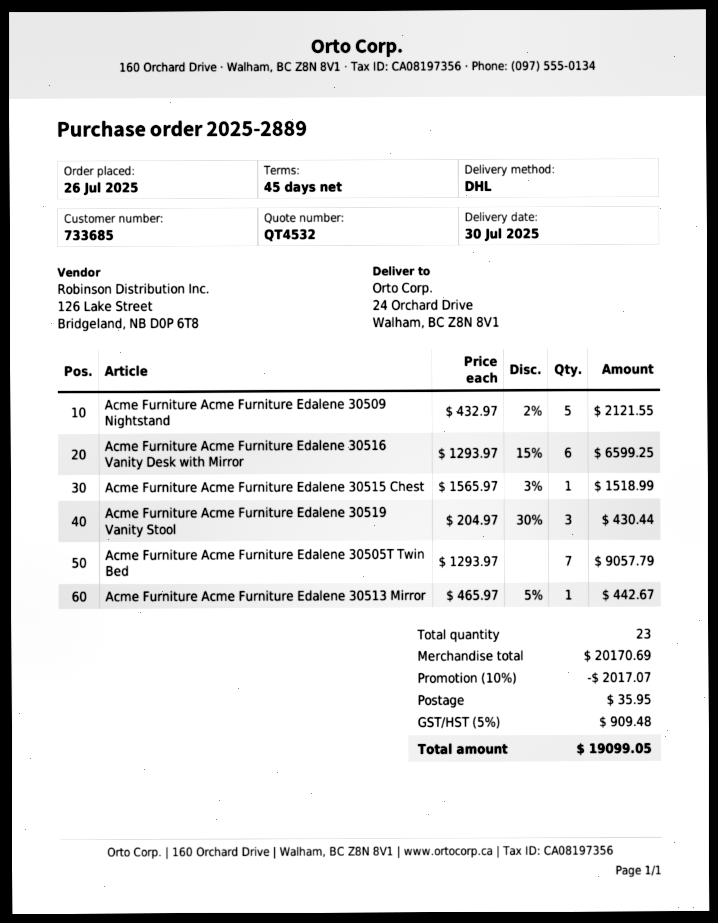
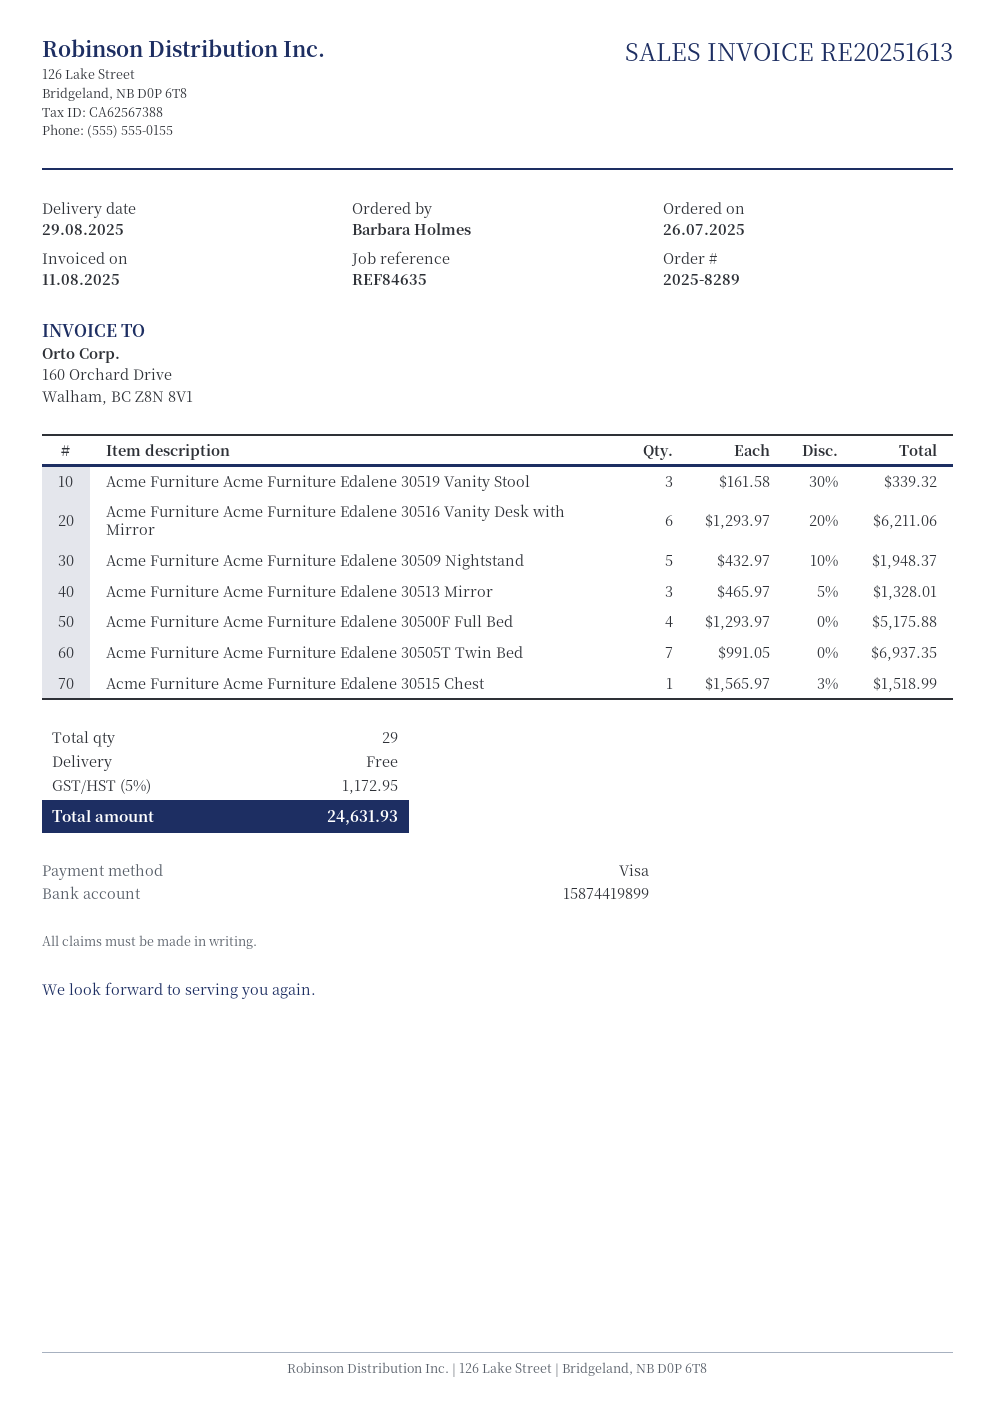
order number: 2025-2889 -> 2025-8289
delivery date: 2025-07-30 -> 2025-08-29
Acme Furniture Acme Furniture Edalene 30509 Nightstand: 5 x 432.97 - 2% = 2121.55 -> 5 x 432.97 - 10% = 1948.37
Acme Furniture Acme Furniture Edalene 30516 Vanity Desk with Mirror: 6 x 1293.97 - 15% = 6599.25 -> 6 x 1293.97 - 20% = 6211.06
Acme Furniture Acme Furniture Edalene 30519 Vanity Stool: 3 x 204.97 - 30% = 430.44 -> 3 x 161.58 - 30% = 339.32
Acme Furniture Acme Furniture Edalene 30505T Twin Bed: 7 x 1293.97 = 9057.79 -> 7 x 991.05 = 6937.35
Acme Furniture Acme Furniture Edalene 30513 Mirror: 1 x 465.97 - 5% = 442.67 -> 3 x 465.97 - 5% = 1328.01
Acme Furniture Acme Furniture Edalene 30500F Full Bed: none -> 4 x 1293.97 = 5175.88
total quantity: 23 -> 29
discount: 10% = 2017.07 -> none
shipping: 35.95 -> 0.00
tax: 5% = 909.48 -> 5% = 1172.95
total: 19099.05 -> 24631.93

